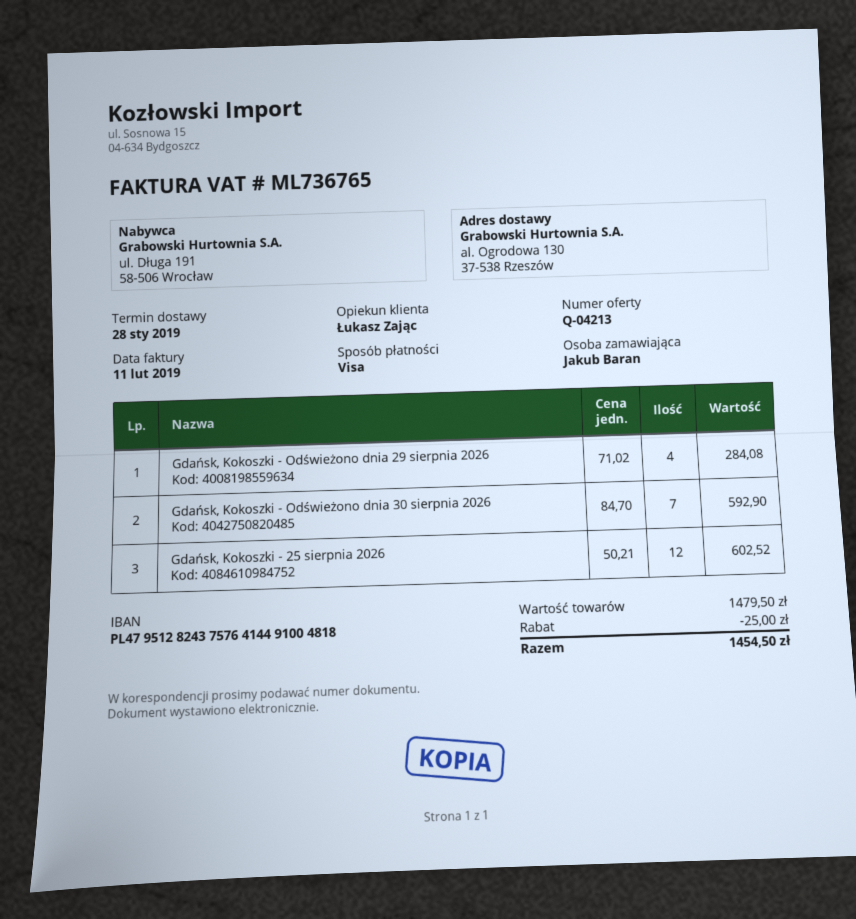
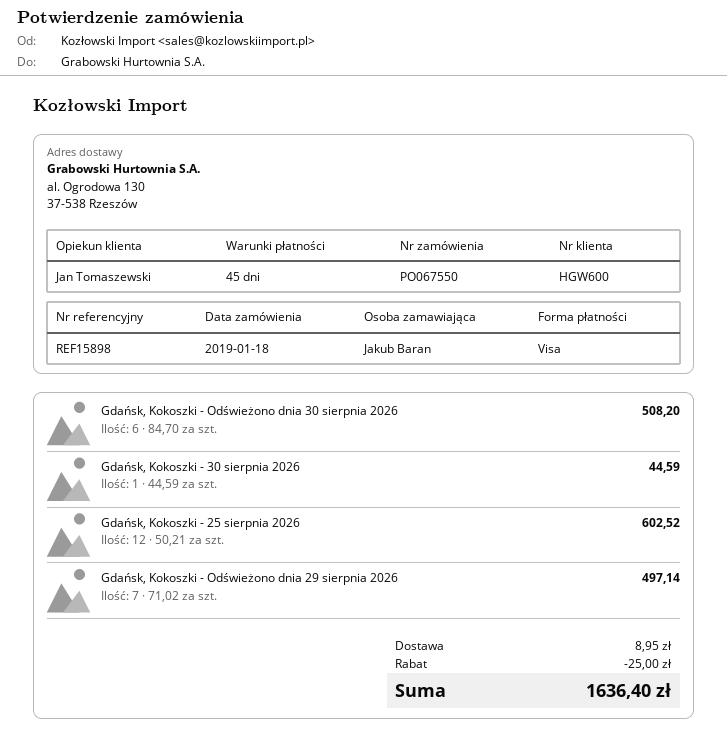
sales rep: Łukasz Zając -> Jan Tomaszewski
Gdańsk, Kokoszki - Odświeżono dnia 29 sierpnia 2026: 4 x 71.02 = 284.08 -> 7 x 71.02 = 497.14
Gdańsk, Kokoszki - Odświeżono dnia 30 sierpnia 2026: 7 x 84.70 = 592.90 -> 6 x 84.70 = 508.20
Gdańsk, Kokoszki - 30 sierpnia 2026: none -> 1 x 44.59 = 44.59
shipping: none -> 8.95
total: 1454.50 -> 1636.40

